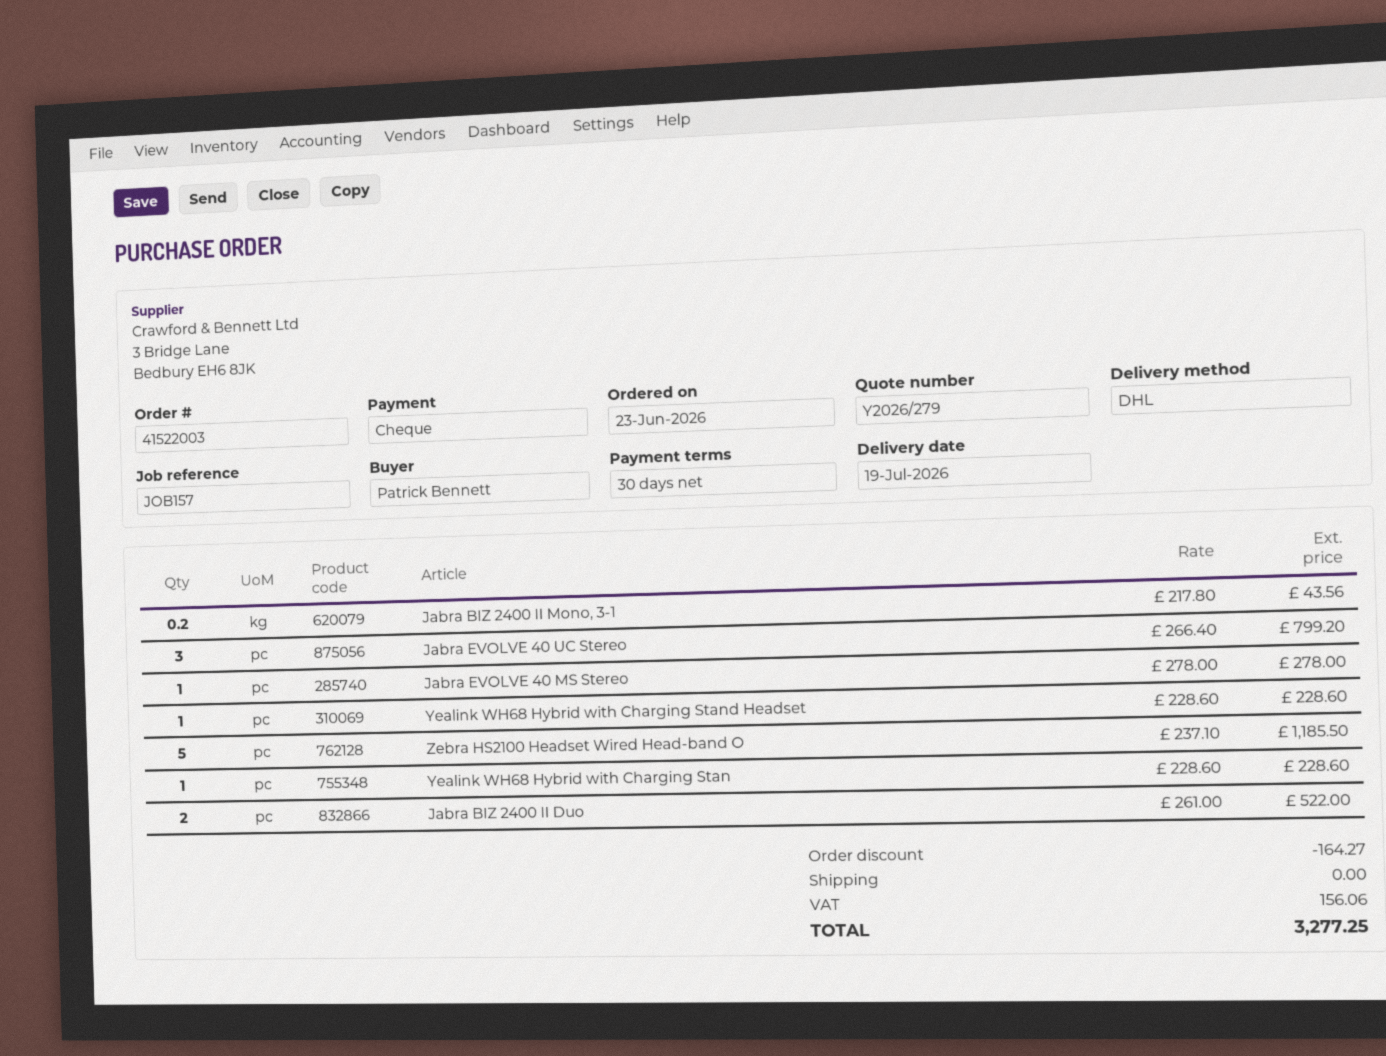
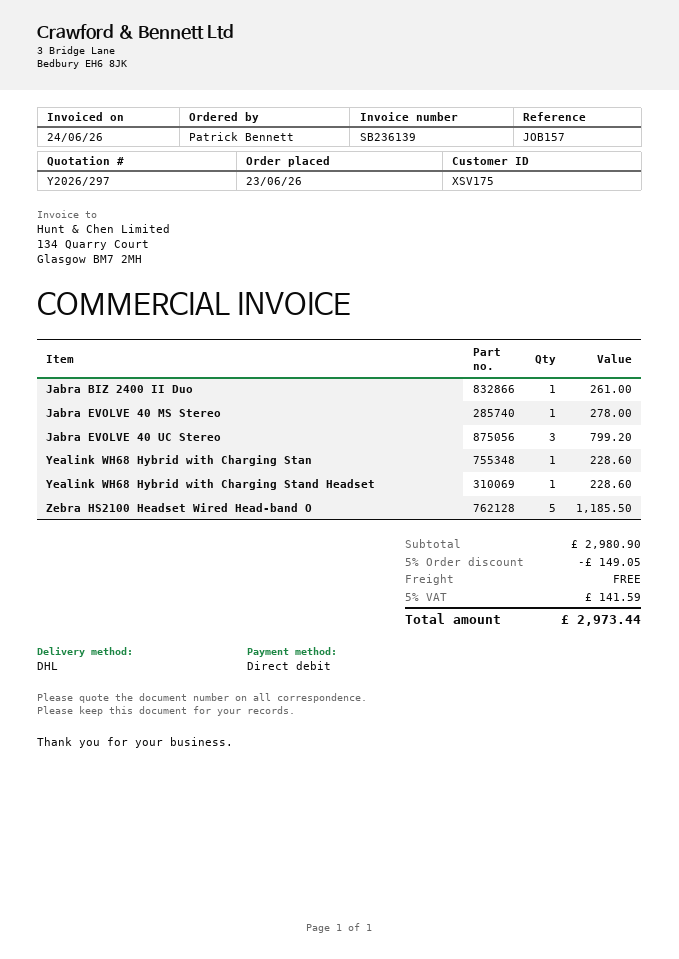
quote number: Y2026/279 -> Y2026/297
payment method: cheque -> direct debit
Jabra BIZ 2400 II Mono, 3-1: 0.2 for 43.56 -> none
Jabra BIZ 2400 II Duo: 2 for 522.00 -> 1 for 261.00
discount: 164.27 -> 149.05
tax: 156.06 -> 141.59
total: 3277.25 -> 2973.44

